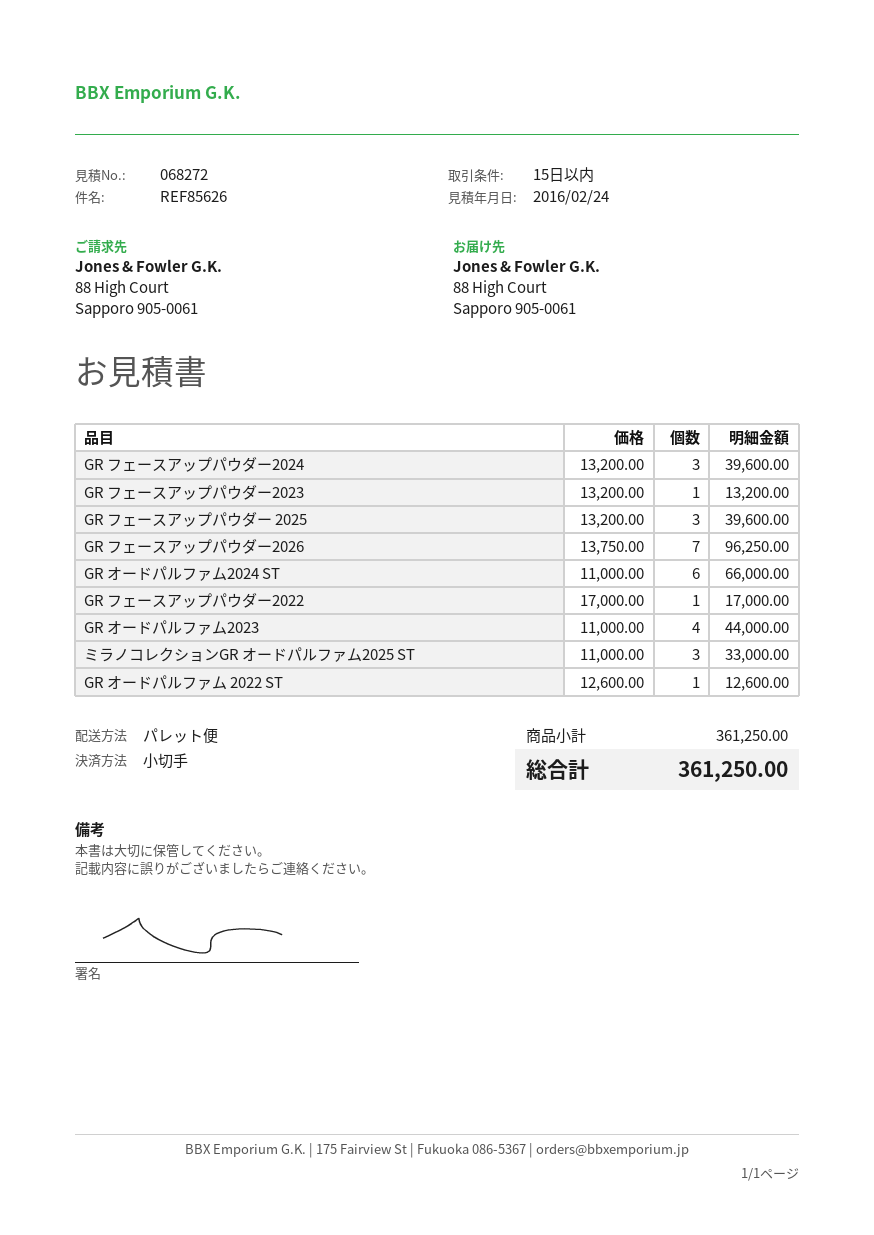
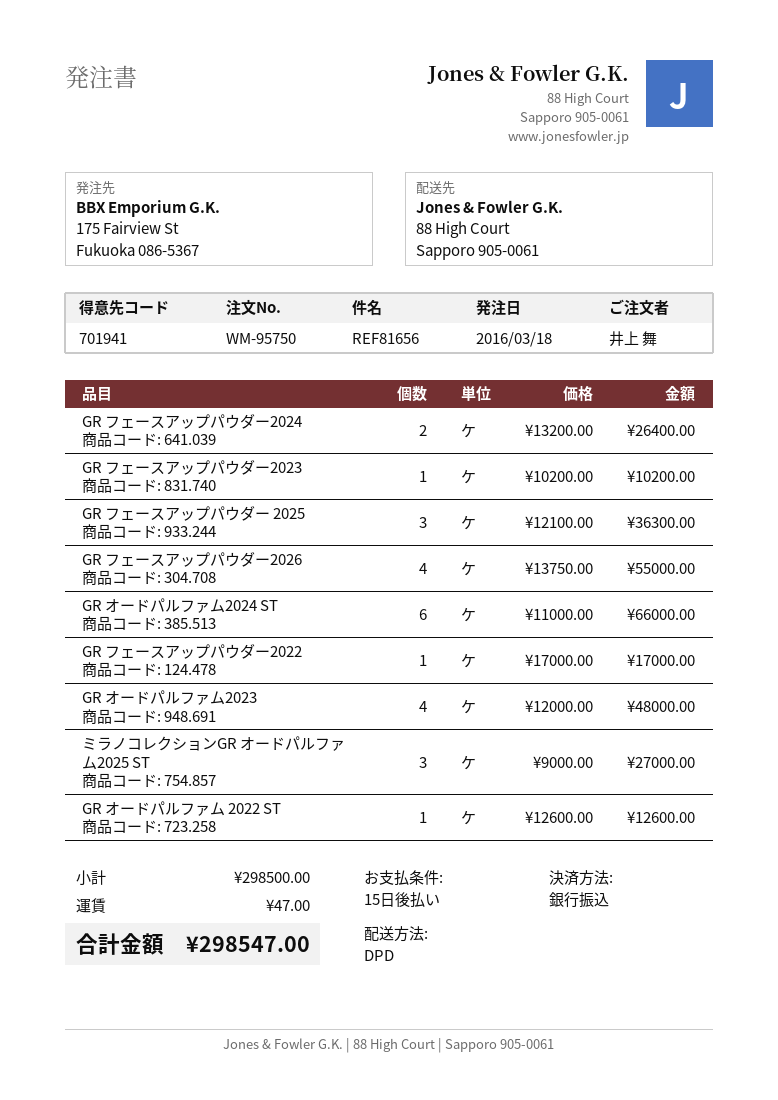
reference: REF85626 -> REF81656
payment method: cheque -> bank transfer
shipping method: pallet freight -> DPD
GR フェースアップパウダー2024: 3 x 13200.00 = 39600.00 -> 2 x 13200.00 = 26400.00
GR フェースアップパウダー2023: 1 x 13200.00 = 13200.00 -> 1 x 10200.00 = 10200.00
GR フェースアップパウダー 2025: 3 x 13200.00 = 39600.00 -> 3 x 12100.00 = 36300.00
GR フェースアップパウダー2026: 7 x 13750.00 = 96250.00 -> 4 x 13750.00 = 55000.00
GR オードパルファム2023: 4 x 11000.00 = 44000.00 -> 4 x 12000.00 = 48000.00
ミラノコレクションGR オードパルファム2025 ST: 3 x 11000.00 = 33000.00 -> 3 x 9000.00 = 27000.00
subtotal: 361250.00 -> 298500.00
shipping: none -> 47.00
total: 361250.00 -> 298547.00

